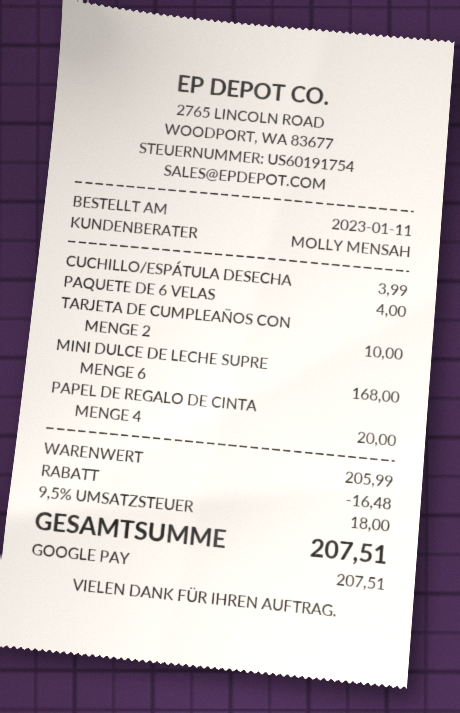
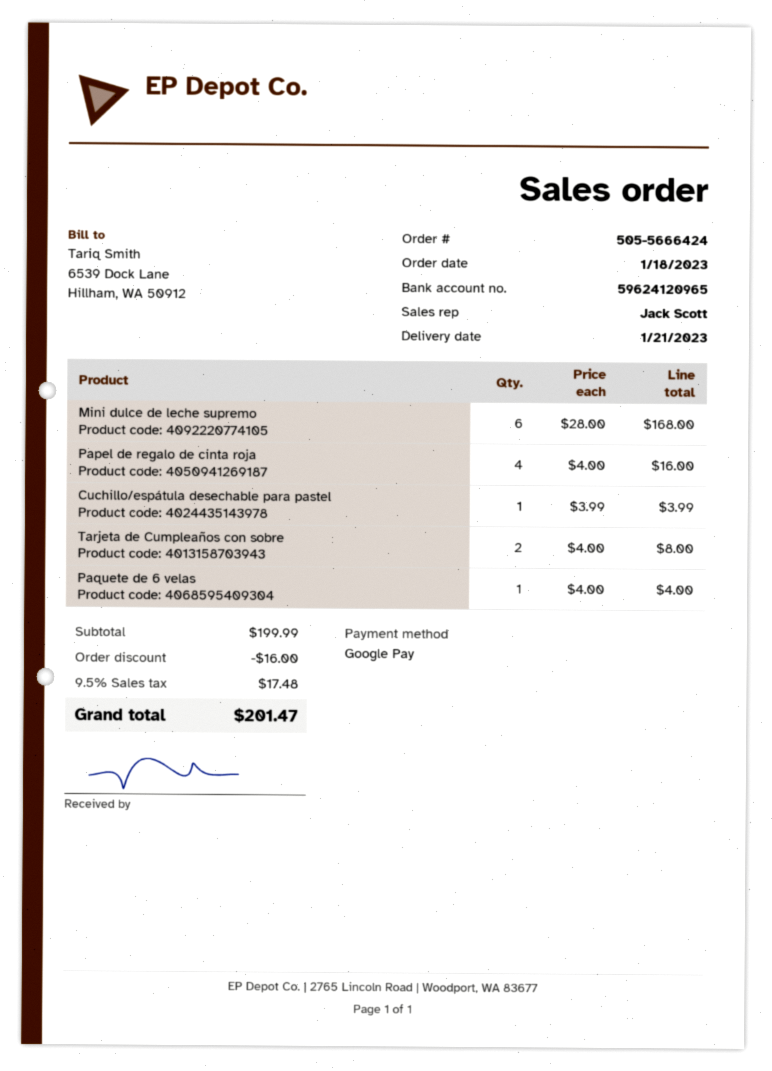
order date: 2023-01-11 -> 2023-01-18
sales rep: MOLLY MENSAH -> Jack Scott
TARJETA DE CUMPLEAÑOS CON: 2 for 10.00 -> 2 for 8.00
PAPEL DE REGALO DE CINTA: 4 for 20.00 -> 4 for 16.00
subtotal: 205.99 -> 199.99
discount: 16.48 -> 16.00
tax: 9.5% = 18.00 -> 9.5% = 17.48
total: 207.51 -> 201.47

